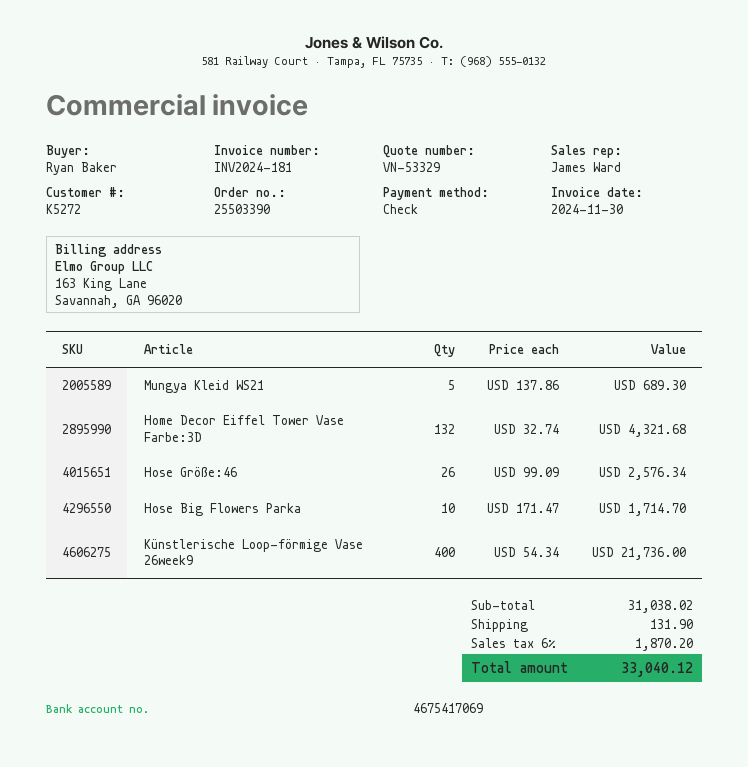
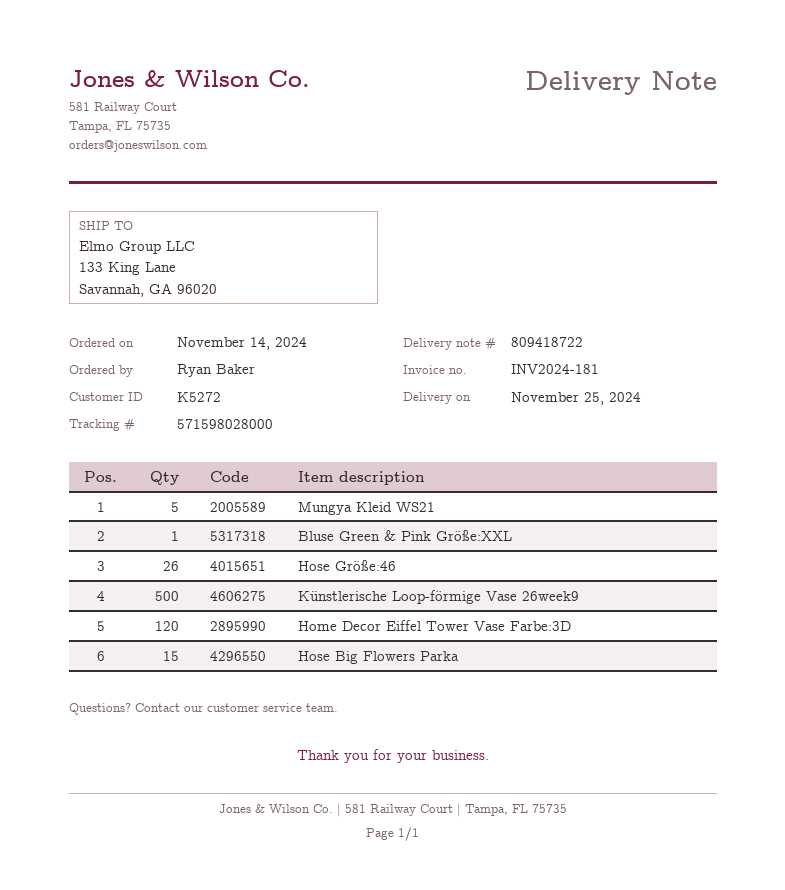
Home Decor Eiffel Tower Vase Farbe:3D: 132 -> 120
Hose Big Flowers Parka: 10 -> 15
Künstlerische Loop-förmige Vase 26week9: 400 -> 500
Bluse Green & Pink Größe:XXL: none -> 1

